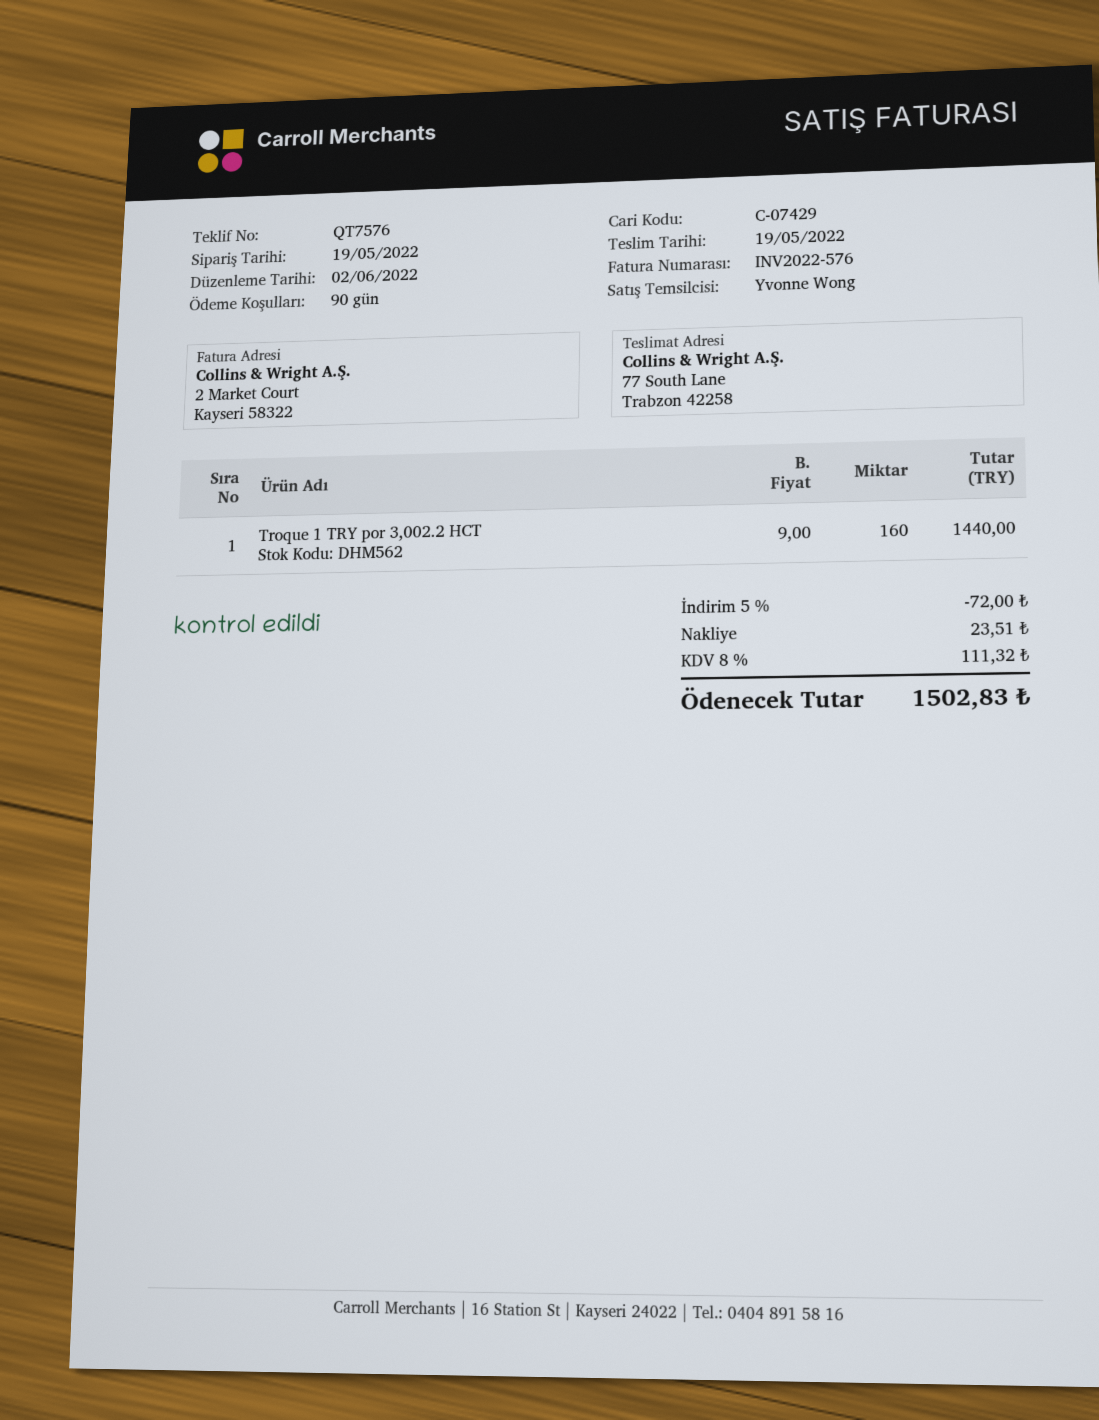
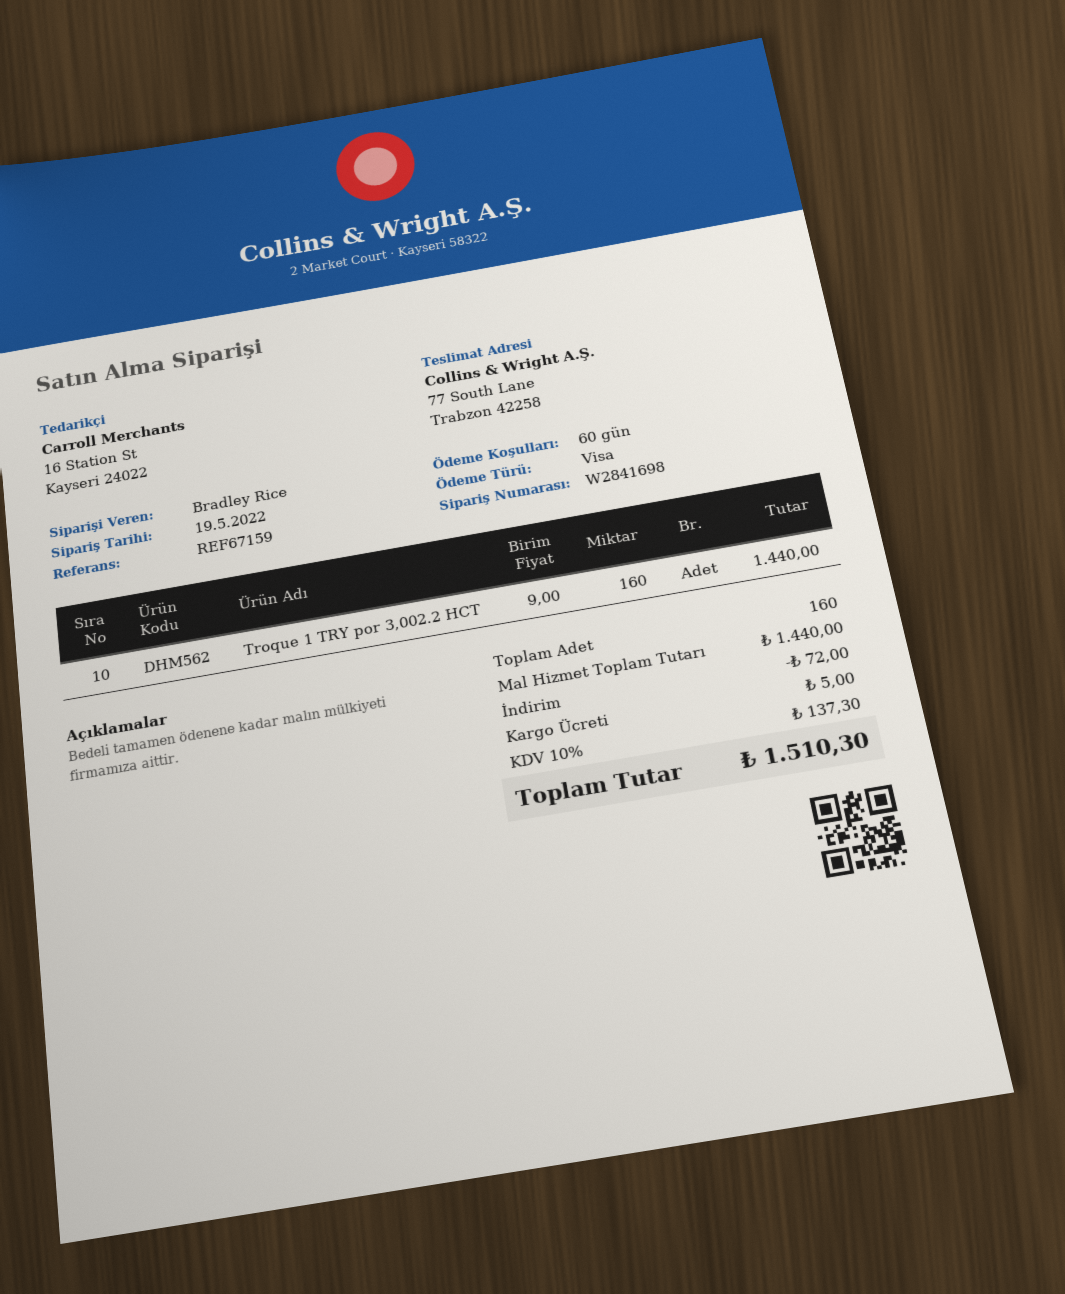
payment terms: 90 days -> 60 days
shipping: 23.51 -> 5.00
tax: 8% = 111.32 -> 10% = 137.30
total: 1502.83 -> 1510.30

